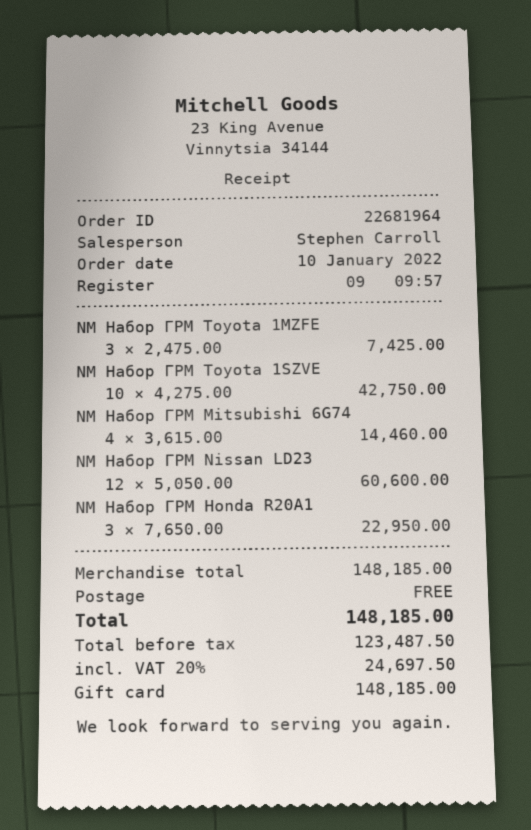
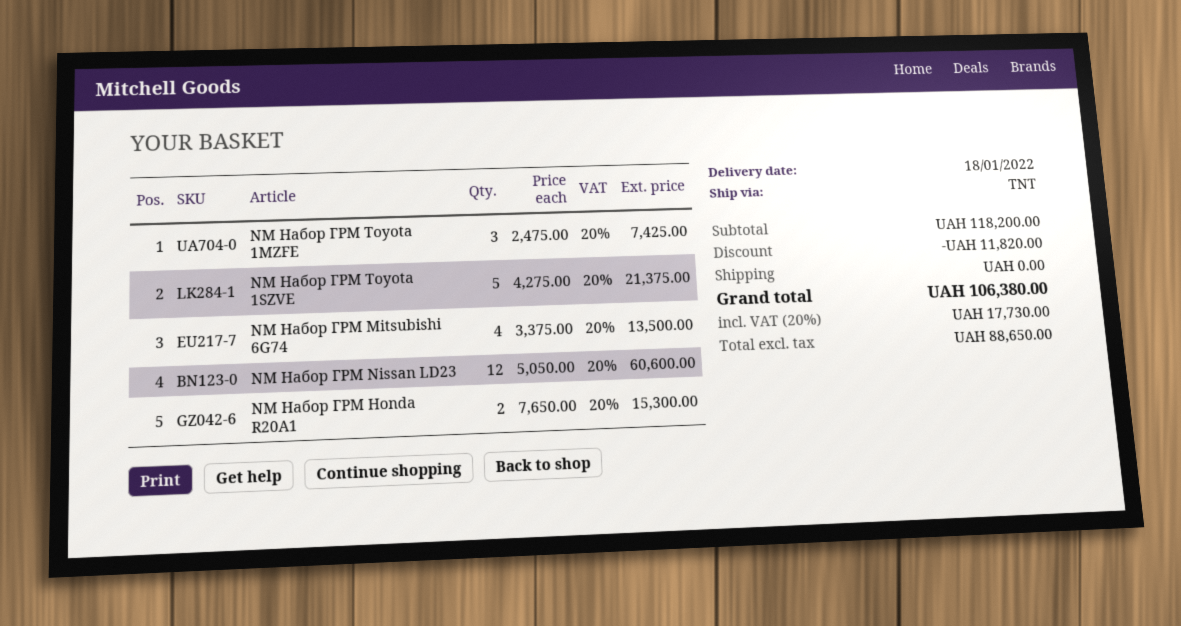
NM Набор ГРМ Toyota 1SZVE: 10 x 4275.00 = 42750.00 -> 5 x 4275.00 = 21375.00
NM Набор ГРМ Mitsubishi 6G74: 4 x 3615.00 = 14460.00 -> 4 x 3375.00 = 13500.00
NM Набор ГРМ Honda R20A1: 3 x 7650.00 = 22950.00 -> 2 x 7650.00 = 15300.00
subtotal: 148185.00 -> 118200.00
discount: none -> 11820.00
net: 123487.50 -> 88650.00
tax: 20% = 24697.50 -> 20% = 17730.00
total: 148185.00 -> 106380.00

